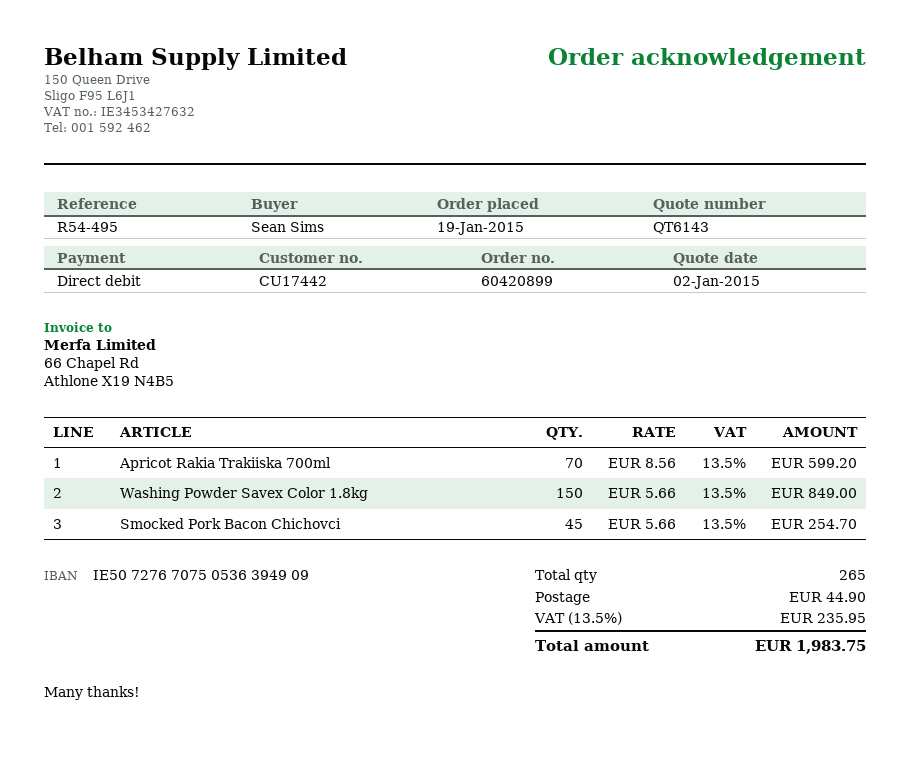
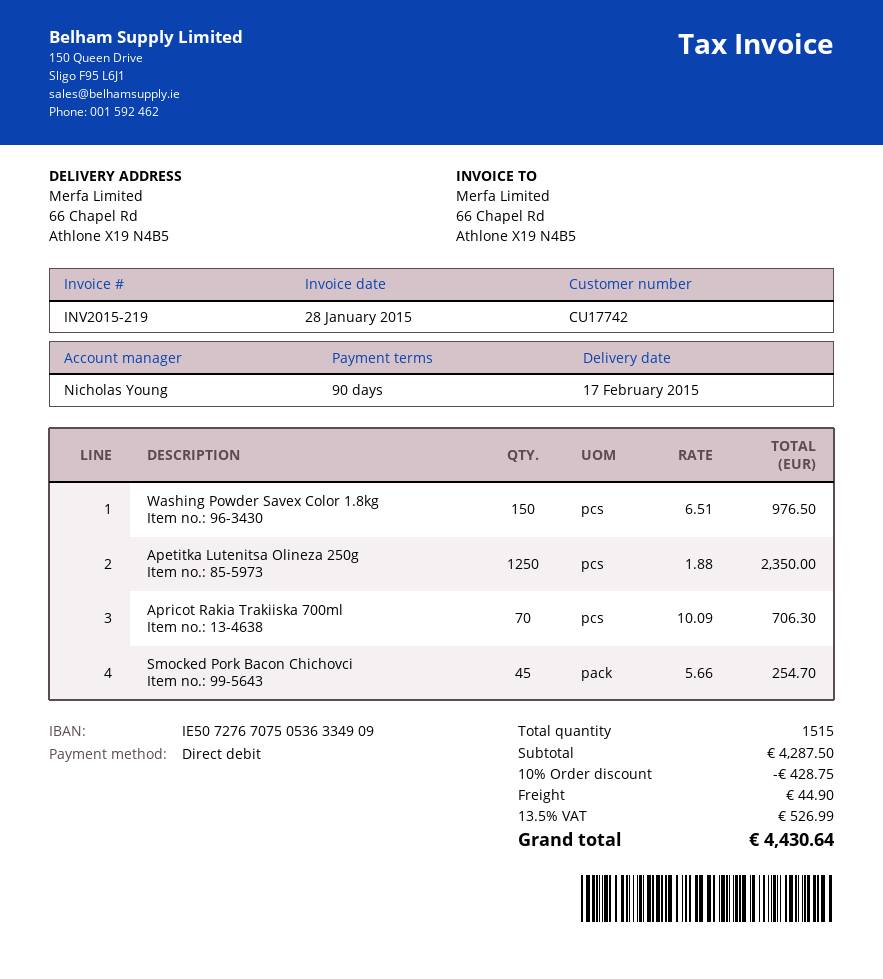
customer number: CU17442 -> CU17742
bank account: IE50727670750536394909 -> IE50727670750536334909
Apricot Rakia Trakiiska 700ml: 70 x 8.56 = 599.20 -> 70 x 10.09 = 706.30
Washing Powder Savex Color 1.8kg: 150 x 5.66 = 849.00 -> 150 x 6.51 = 976.50
Apetitka Lutenitsa Olineza 250g: none -> 1250 x 1.88 = 2350.00
total quantity: 265 -> 1515
discount: none -> 10% = 428.75
tax: 13.5% = 235.95 -> 13.5% = 526.99
total: 1983.75 -> 4430.64

